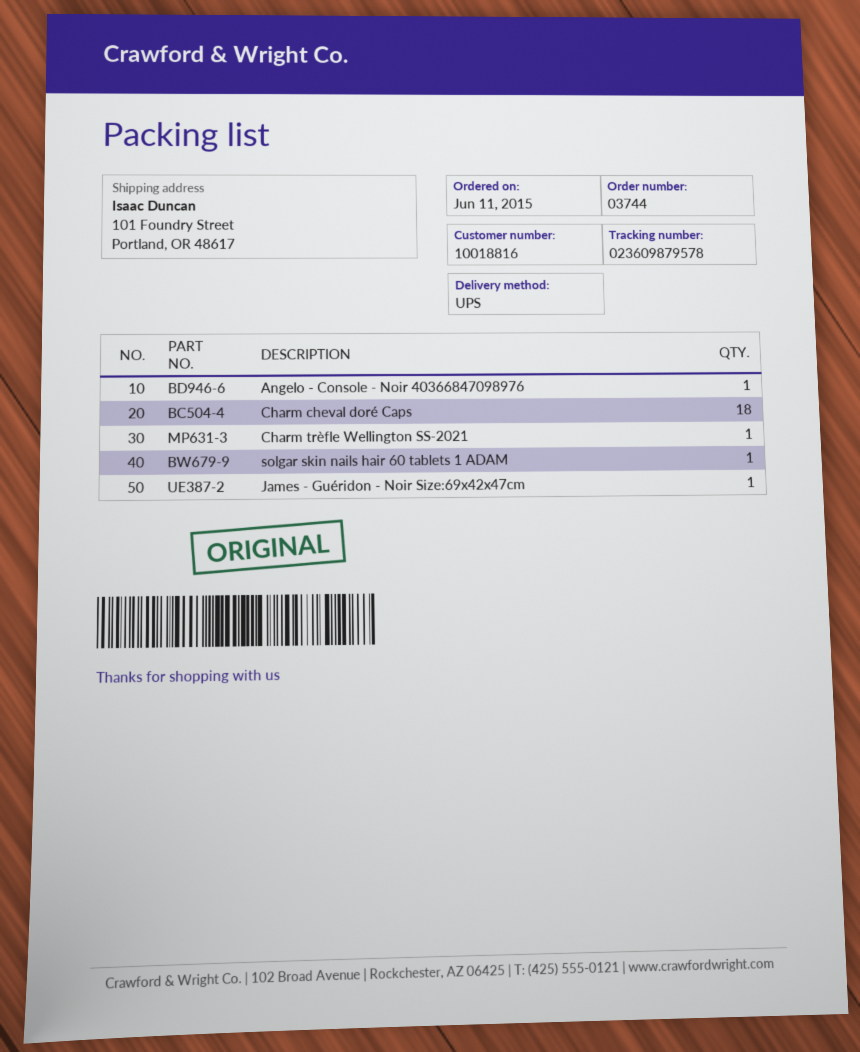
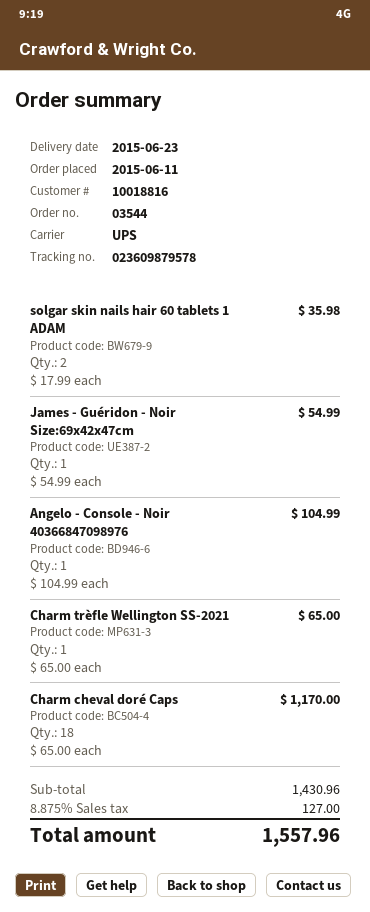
order number: 03744 -> 03544
solgar skin nails hair 60 tablets 1 ADAM: 1 -> 2

